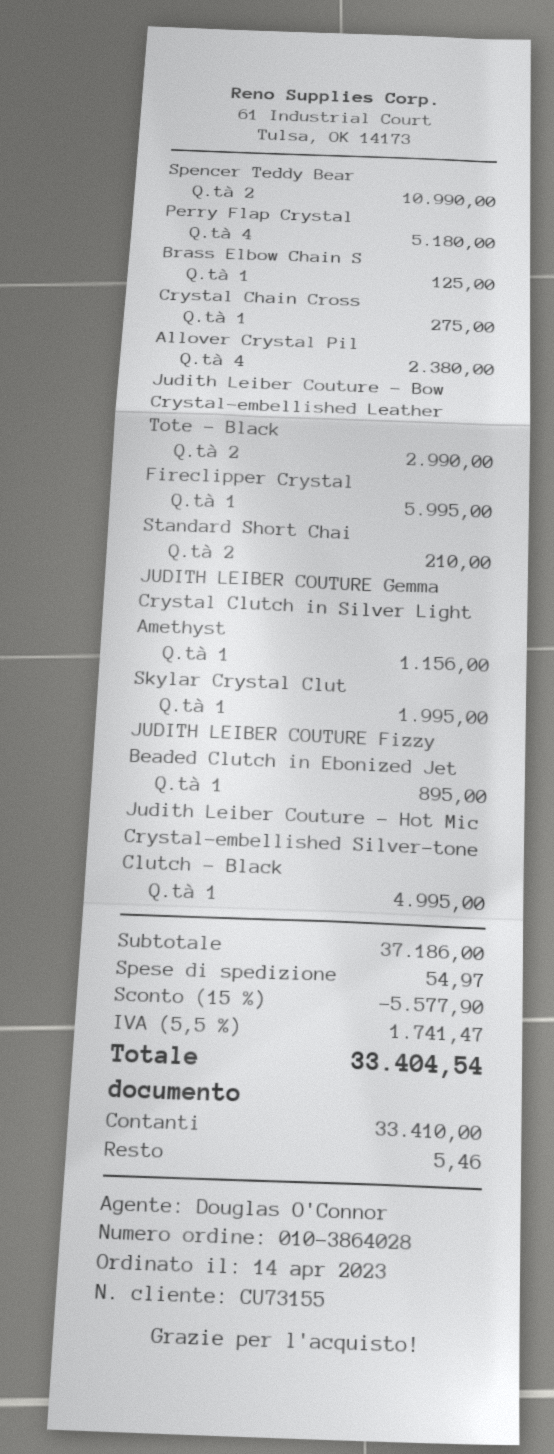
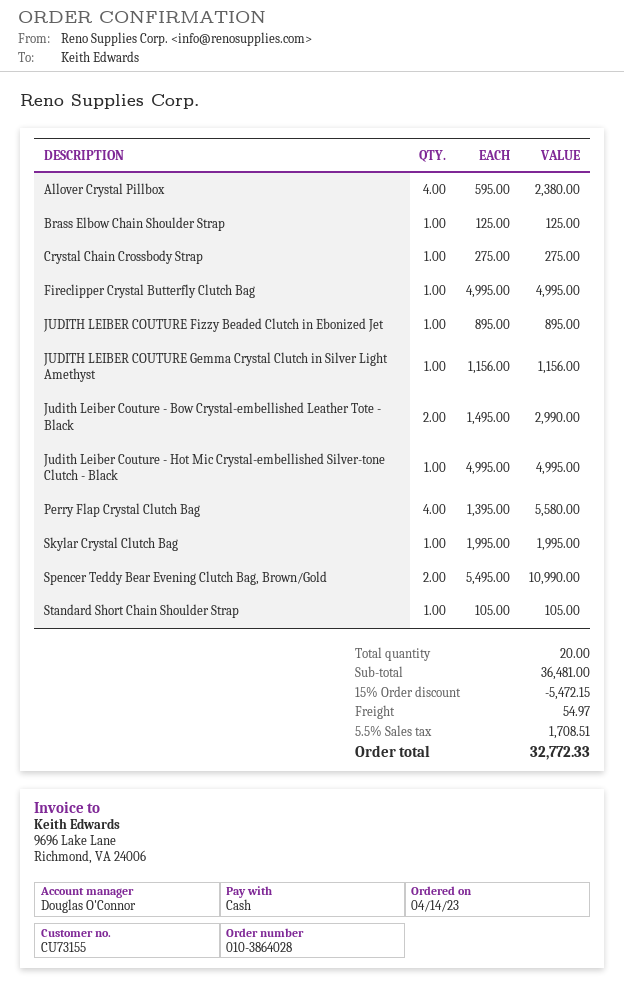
Perry Flap Crystal: 4 for 5180.00 -> 4 for 5580.00
Fireclipper Crystal: 1 for 5995.00 -> 1 for 4995.00
Standard Short Chai: 2 for 210.00 -> 1 for 105.00
subtotal: 37186.00 -> 36481.00
discount: 15% = 5577.90 -> 15% = 5472.15
tax: 5.5% = 1741.47 -> 5.5% = 1708.51
total: 33404.54 -> 32772.33

